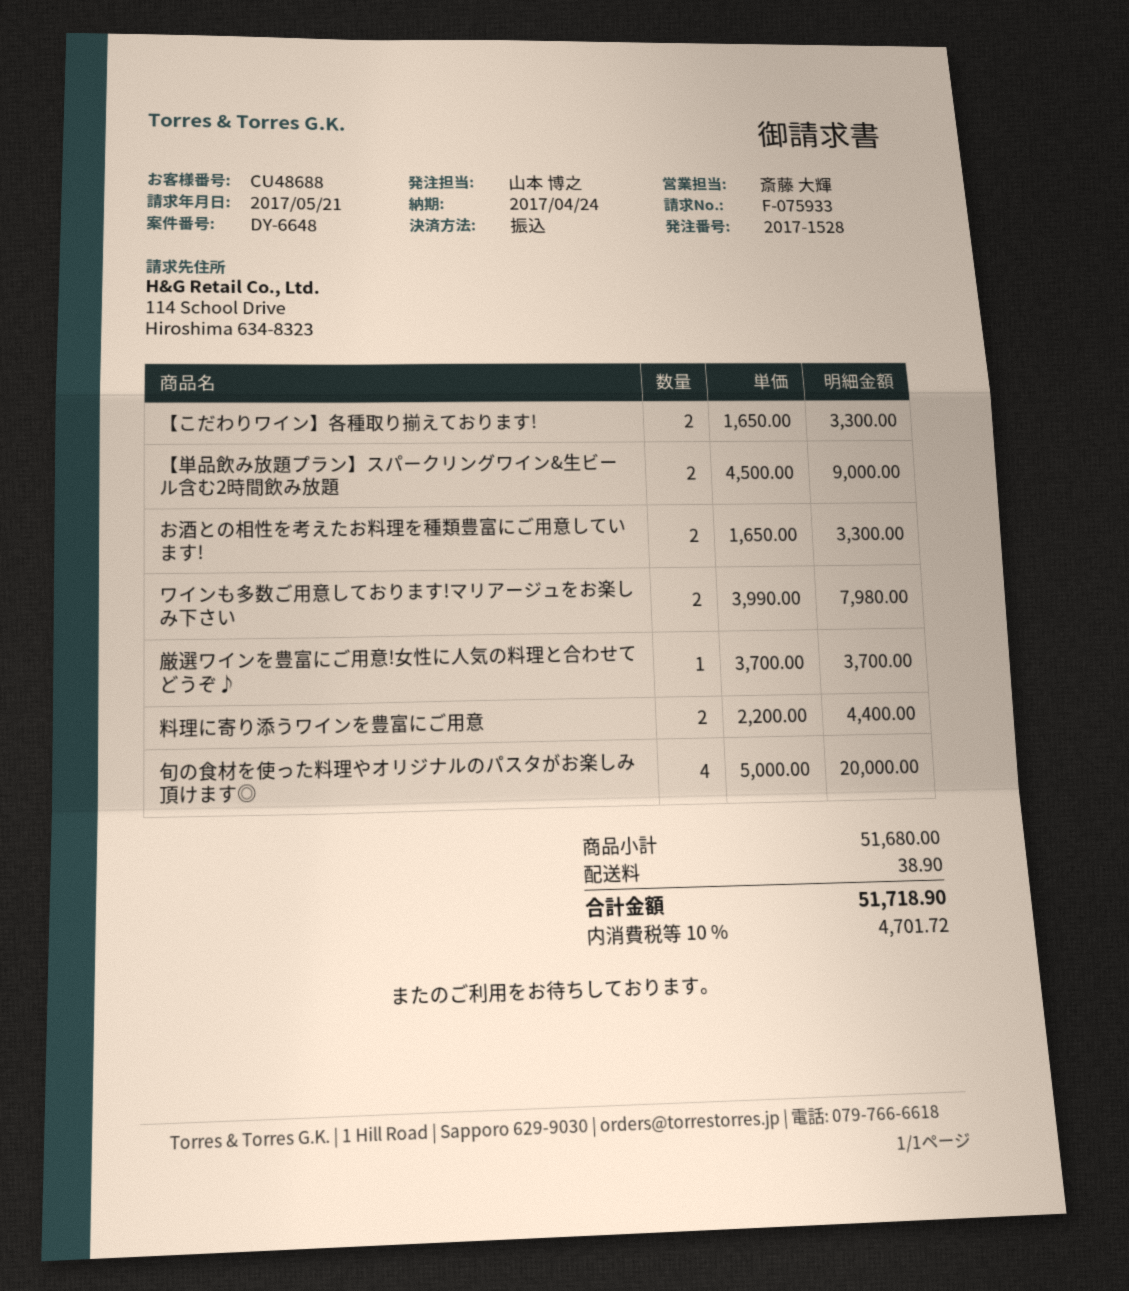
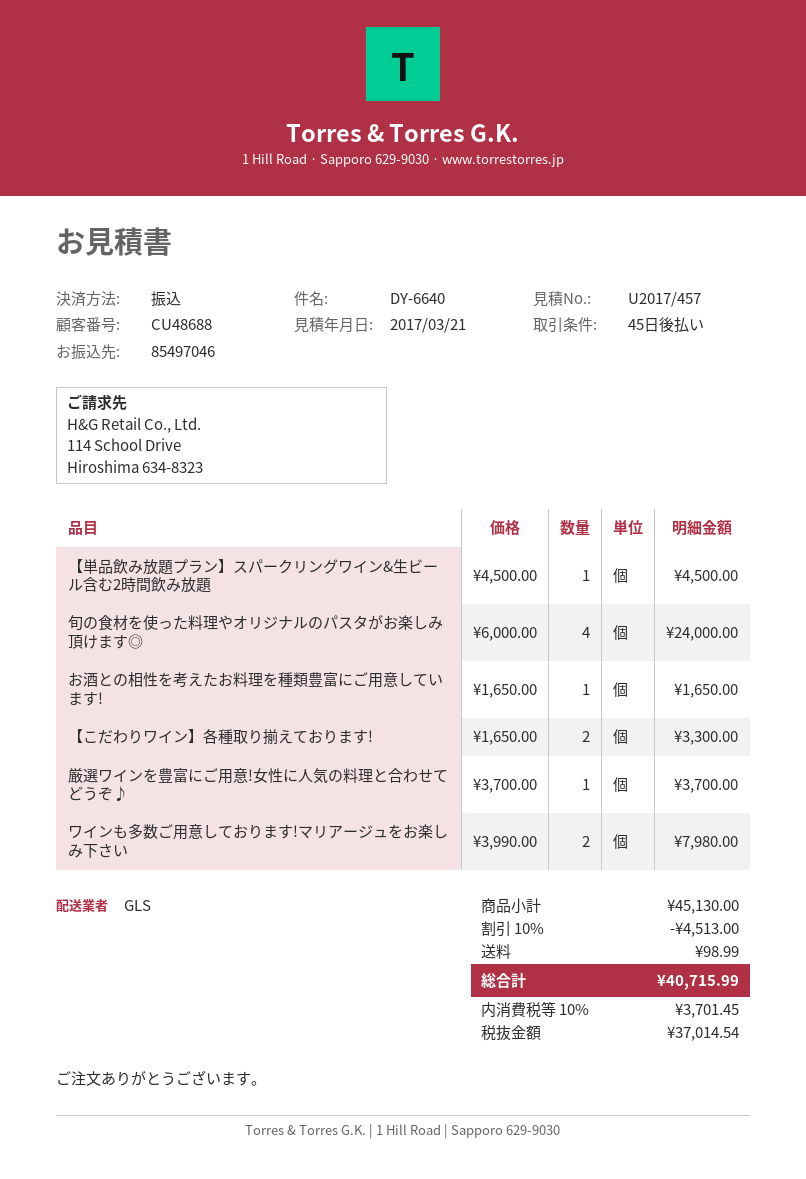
reference: DY-6648 -> DY-6640
【単品飲み放題プラン】スパークリングワイン&生ビール含む2時間飲み放題: 2 x 4500.00 = 9000.00 -> 1 x 4500.00 = 4500.00
お酒との相性を考えたお料理を種類豊富にご用意しています!: 2 x 1650.00 = 3300.00 -> 1 x 1650.00 = 1650.00
料理に寄り添うワインを豊富にご用意: 2 x 2200.00 = 4400.00 -> none
旬の食材を使った料理やオリジナルのパスタがお楽しみ頂けます◎: 4 x 5000.00 = 20000.00 -> 4 x 6000.00 = 24000.00
subtotal: 51680.00 -> 45130.00
discount: none -> 10% = 4513.00
shipping: 38.90 -> 98.99
tax: 10% = 4701.72 -> 10% = 3701.45
total: 51718.90 -> 40715.99

